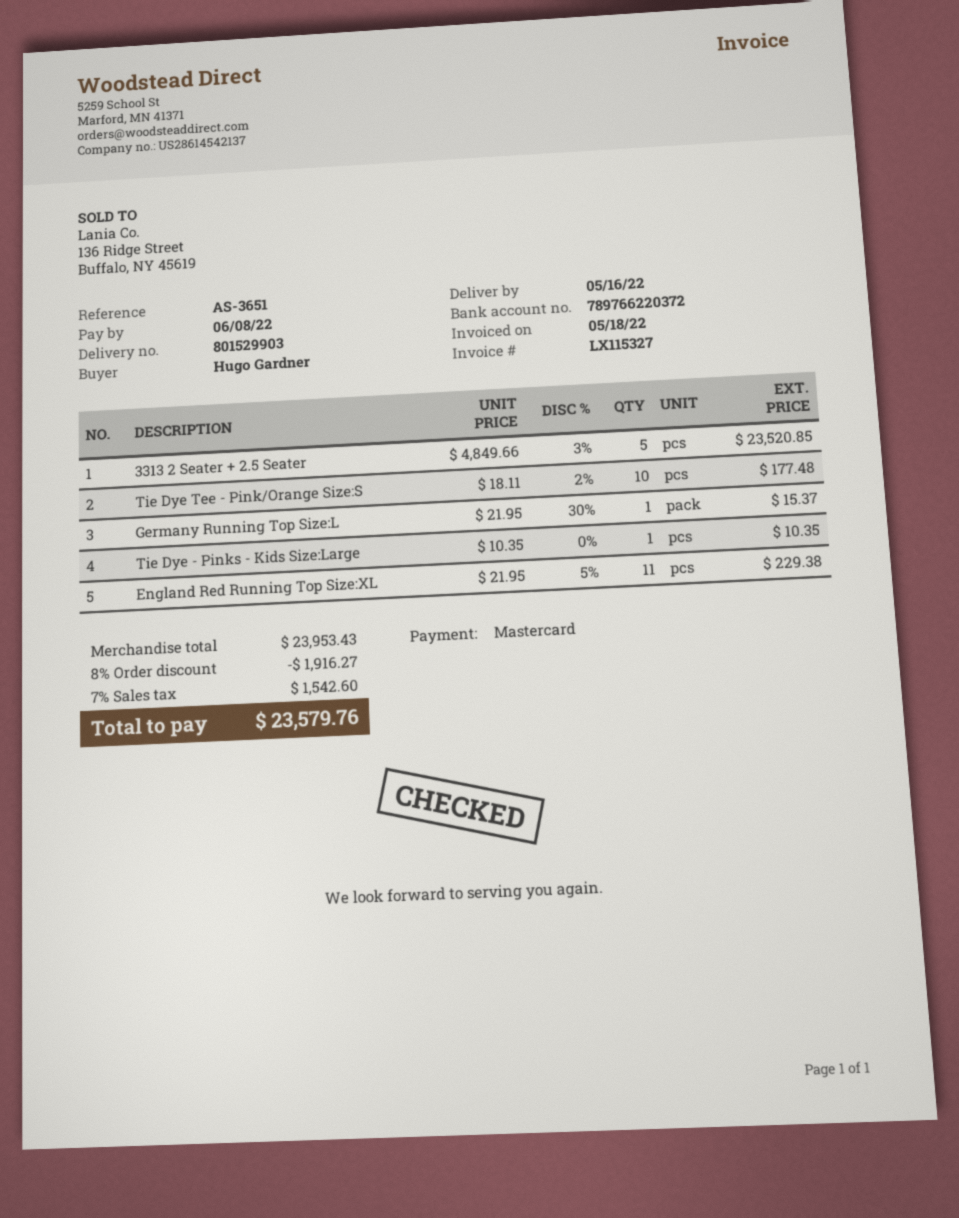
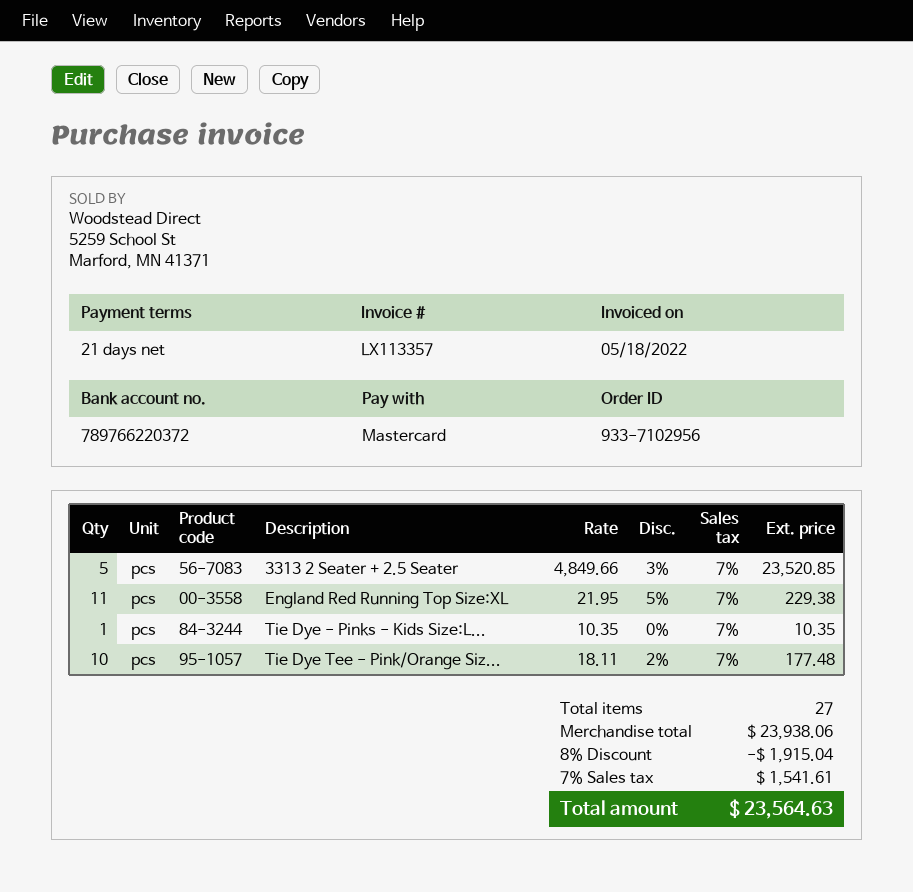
invoice number: LX115327 -> LX113357
Germany Running Top Size:L: 1 x 21.95 - 30% = 15.37 -> none
subtotal: 23953.43 -> 23938.06
discount: 8% = 1916.27 -> 8% = 1915.04
tax: 7% = 1542.60 -> 7% = 1541.61
total: 23579.76 -> 23564.63

